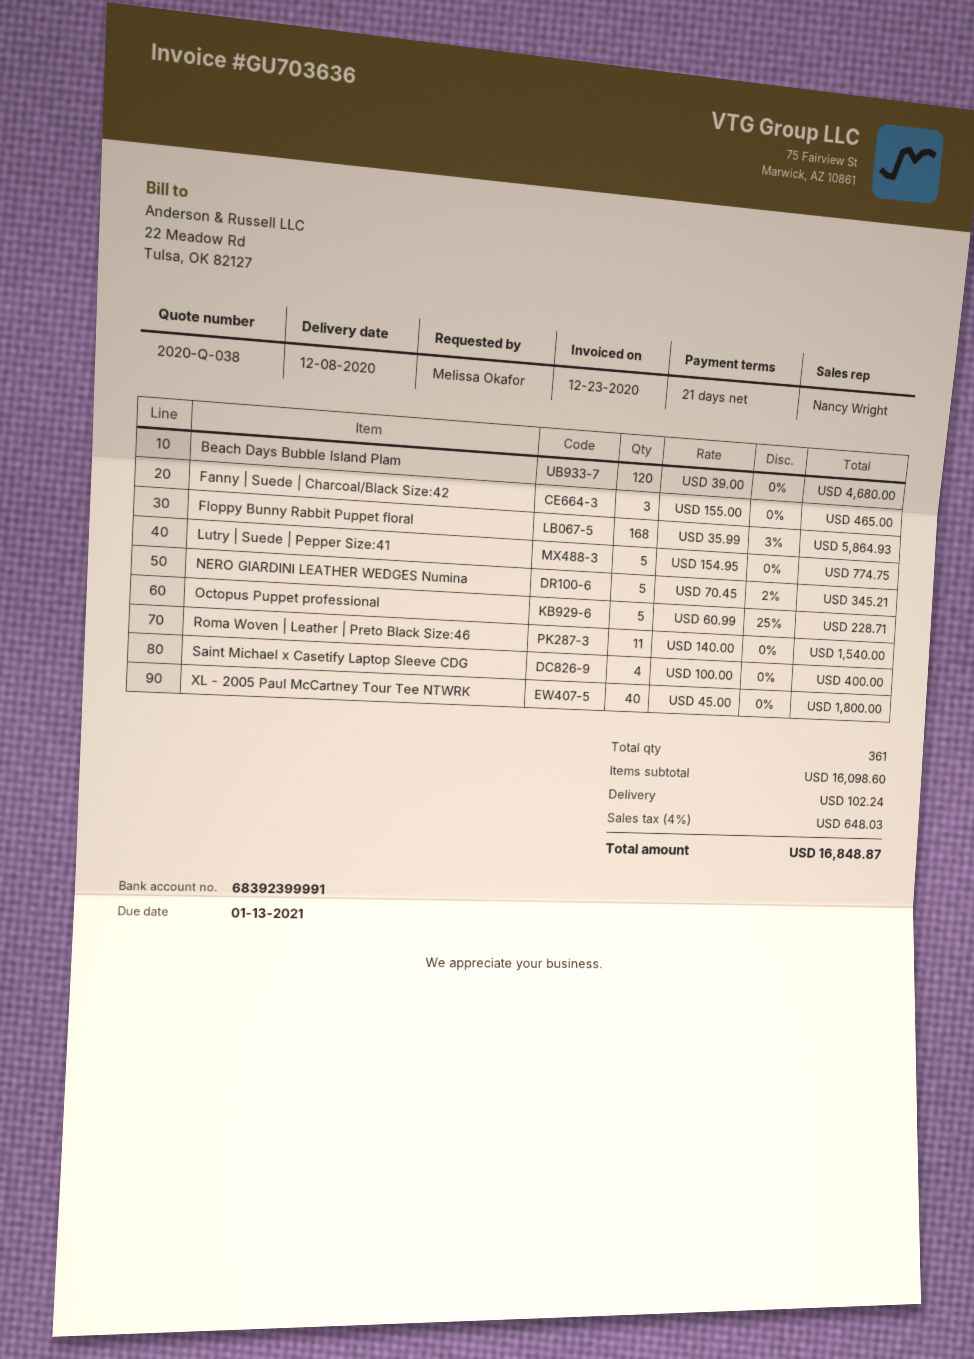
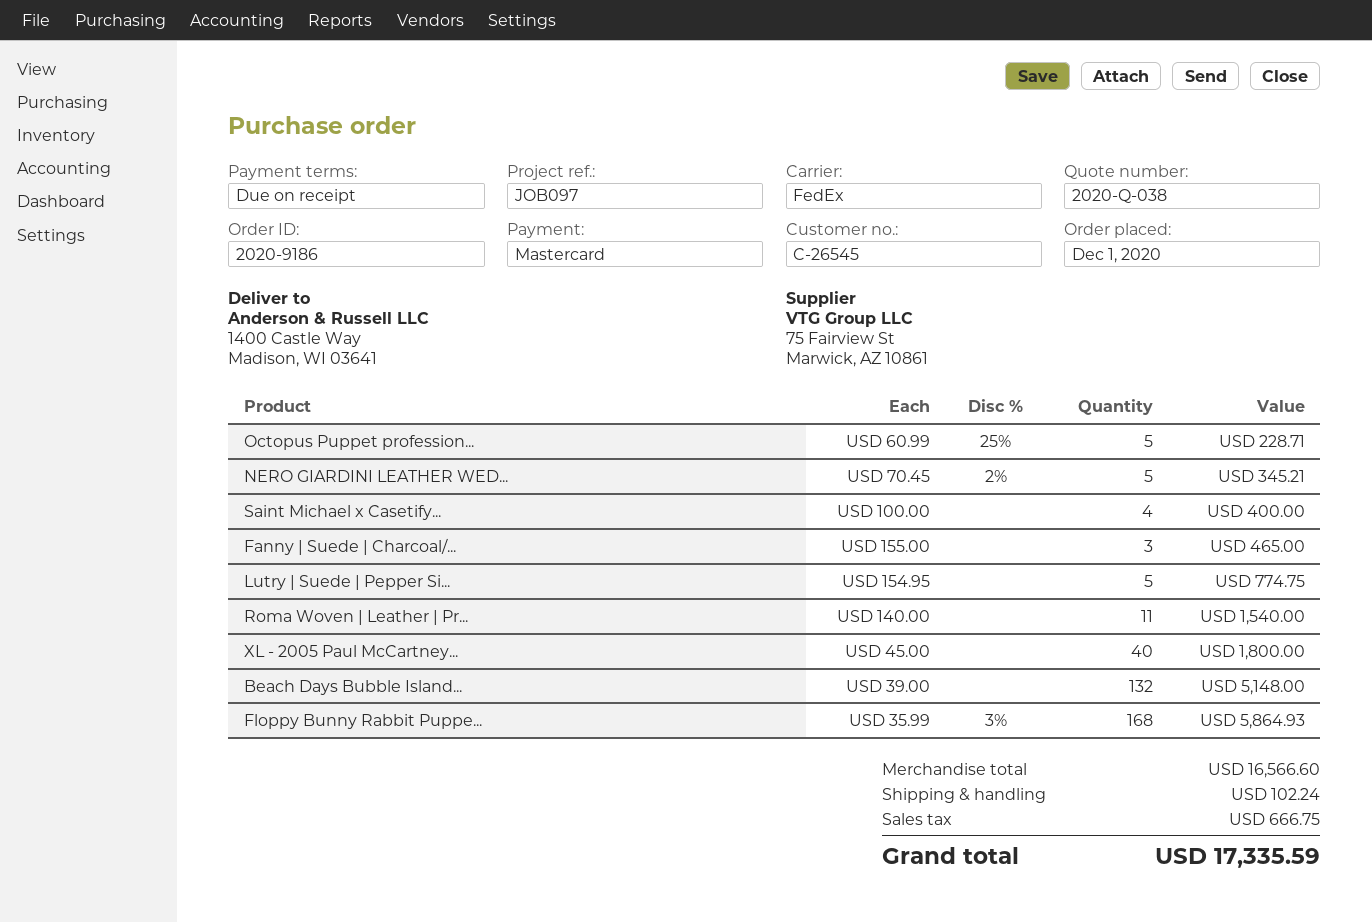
payment terms: 21 days -> on receipt
Beach Days Bubble Island Plam: 120 x 39.00 = 4680.00 -> 132 x 39.00 = 5148.00
subtotal: 16098.60 -> 16566.60
tax: 648.03 -> 666.75
total: 16848.87 -> 17335.59

